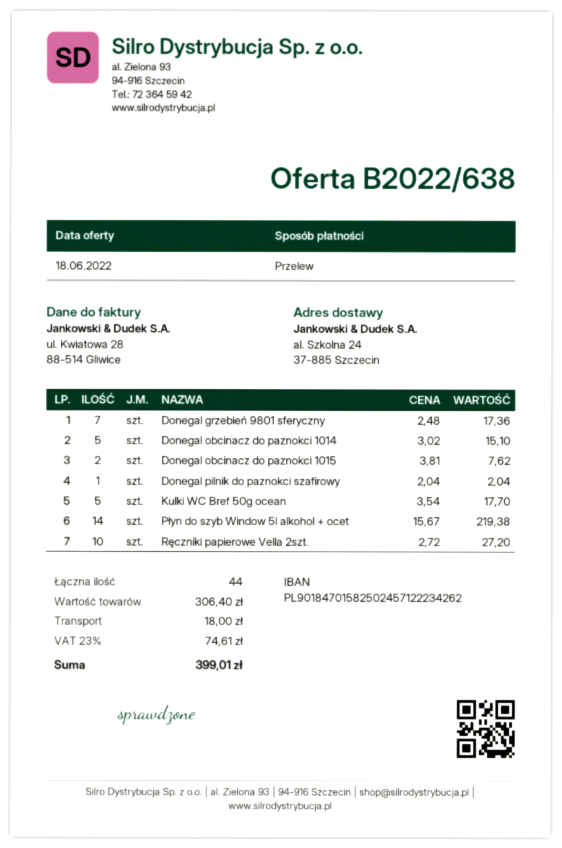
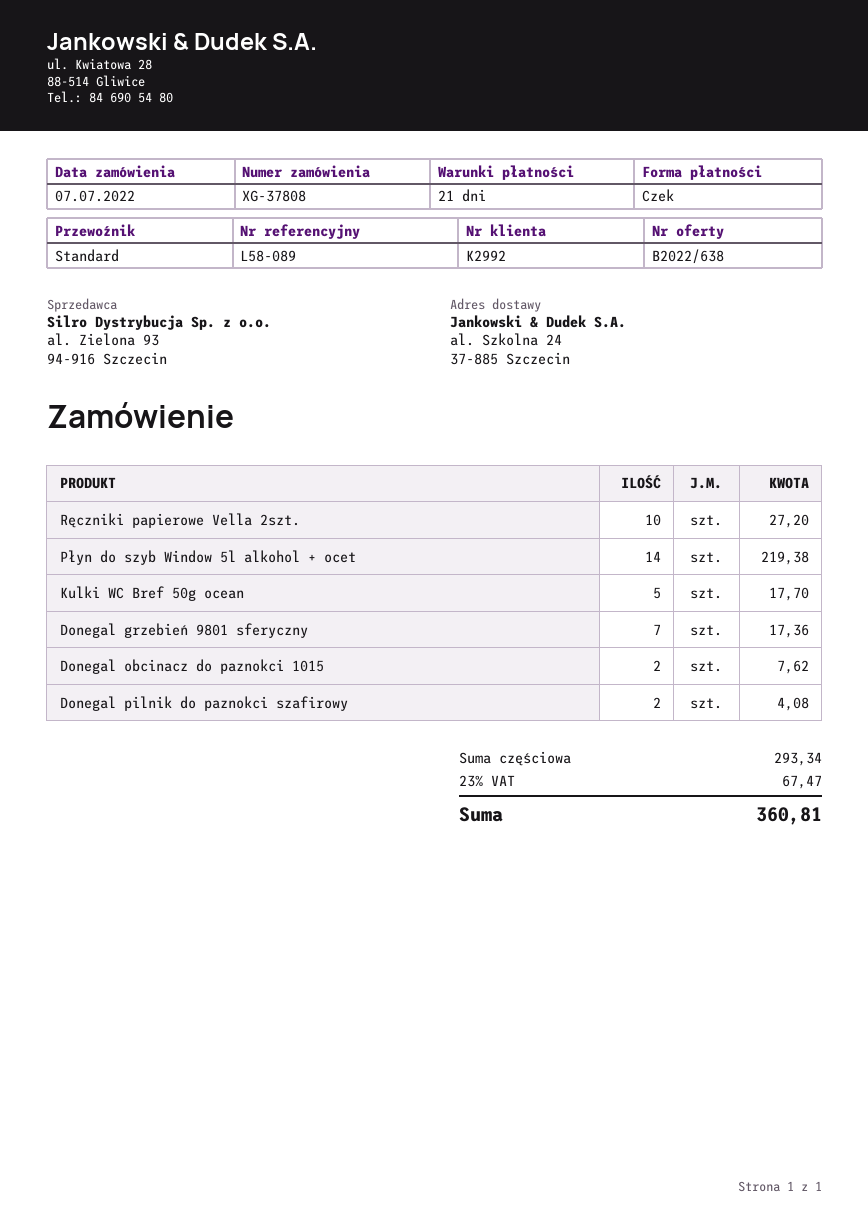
payment method: bank transfer -> cheque
Donegal obcinacz do paznokci 1014: 5 for 15.10 -> none
Donegal pilnik do paznokci szafirowy: 1 for 2.04 -> 2 for 4.08
subtotal: 306.40 -> 293.34
shipping: 18.00 -> none
tax: 23% = 74.61 -> 23% = 67.47
total: 399.01 -> 360.81

